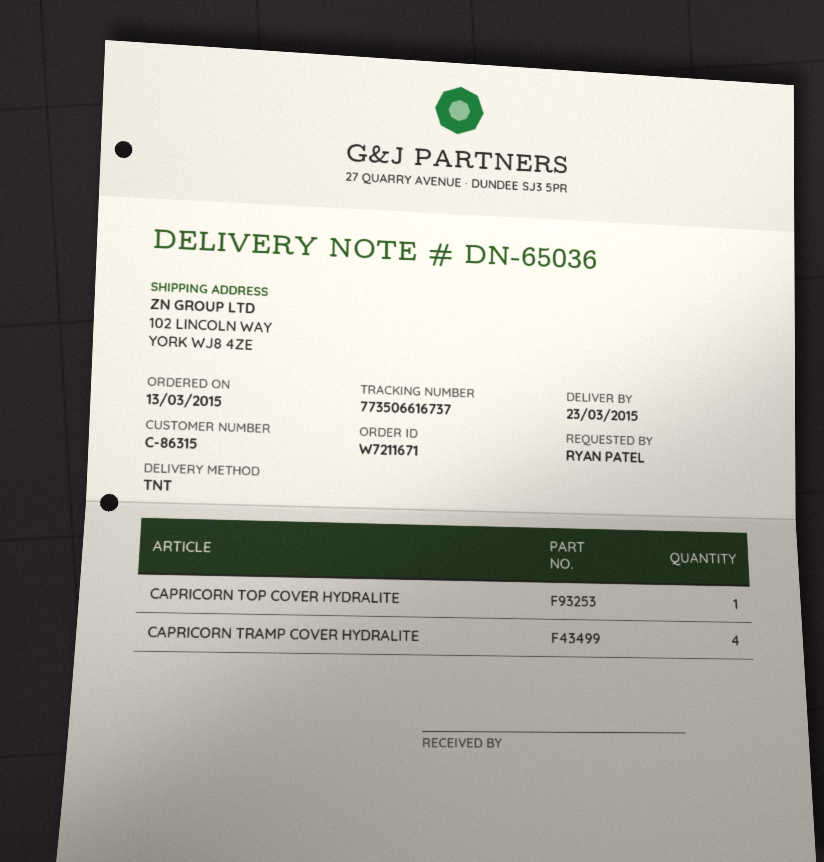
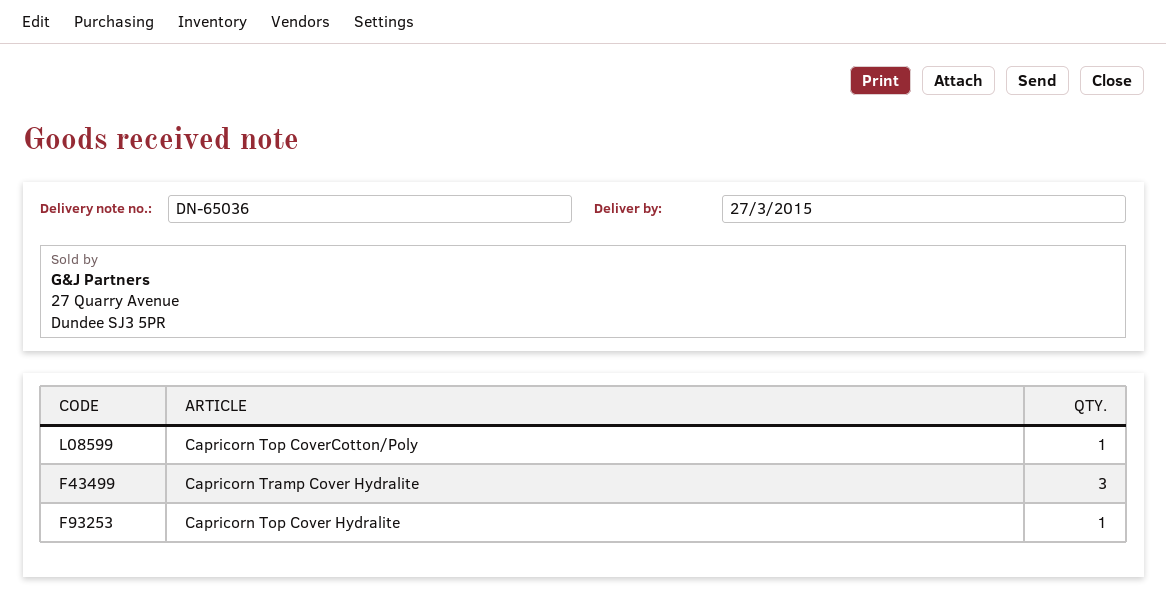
delivery date: 2015-03-23 -> 2015-03-27
CAPRICORN TRAMP COVER HYDRALITE: 4 -> 3
Capricorn Top CoverCotton/Poly: none -> 1

